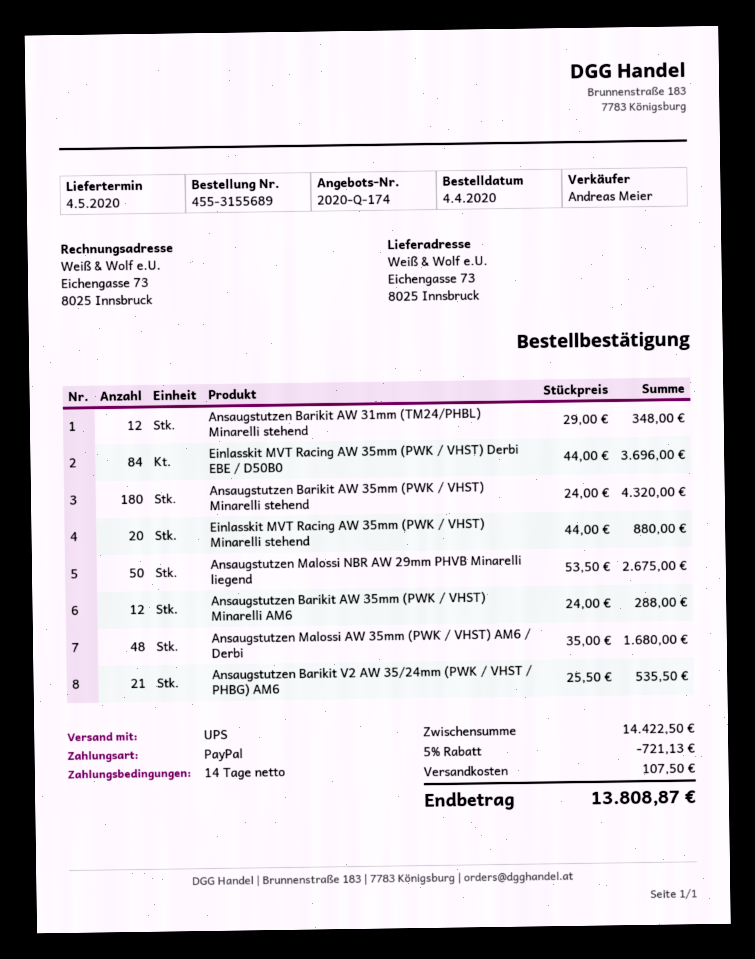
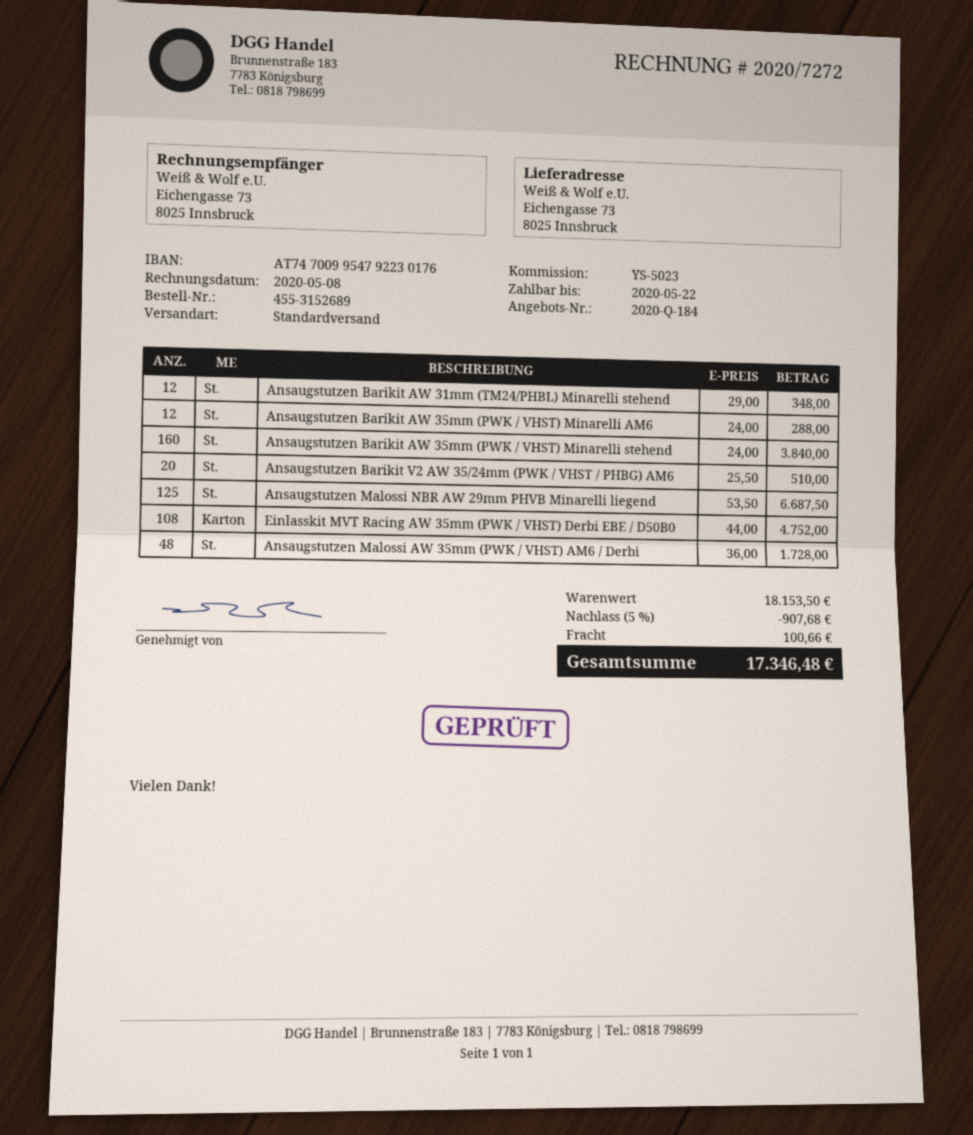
quote number: 2020-Q-174 -> 2020-Q-184
order number: 455-3155689 -> 455-3152689
shipping method: UPS -> standard
Einlasskit MVT Racing AW 35mm (PWK / VHST) Derbi EBE / D50B0: 84 x 44.00 = 3696.00 -> 108 x 44.00 = 4752.00
Ansaugstutzen Barikit AW 35mm (PWK / VHST) Minarelli stehend: 180 x 24.00 = 4320.00 -> 160 x 24.00 = 3840.00
Einlasskit MVT Racing AW 35mm (PWK / VHST) Minarelli stehend: 20 x 44.00 = 880.00 -> none
Ansaugstutzen Malossi NBR AW 29mm PHVB Minarelli liegend: 50 x 53.50 = 2675.00 -> 125 x 53.50 = 6687.50
Ansaugstutzen Malossi AW 35mm (PWK / VHST) AM6 / Derbi: 48 x 35.00 = 1680.00 -> 48 x 36.00 = 1728.00
Ansaugstutzen Barikit V2 AW 35/24mm (PWK / VHST / PHBG) AM6: 21 x 25.50 = 535.50 -> 20 x 25.50 = 510.00
subtotal: 14422.50 -> 18153.50
discount: 5% = 721.13 -> 5% = 907.68
shipping: 107.50 -> 100.66
total: 13808.87 -> 17346.48

